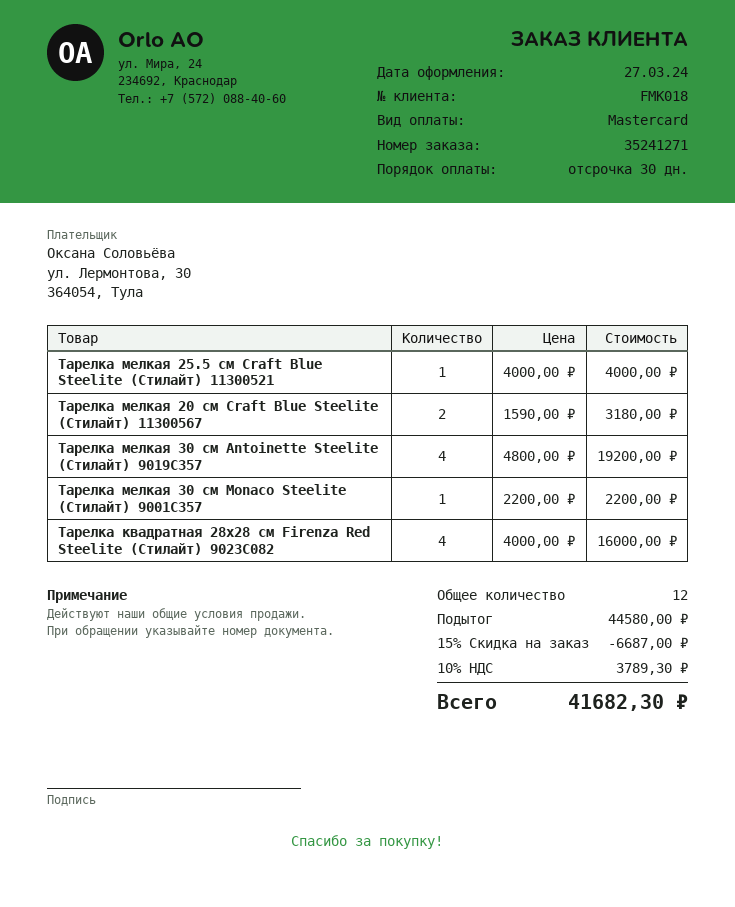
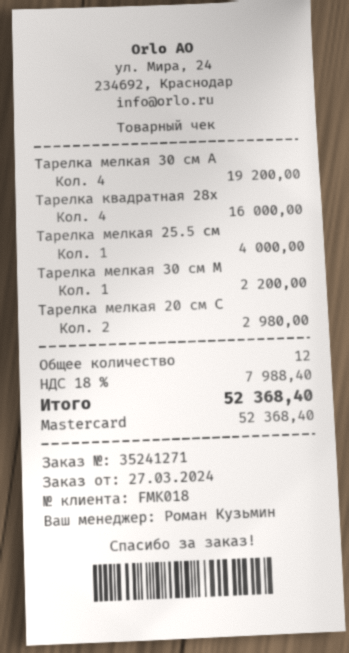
Тарелка мелкая 20 см Craft Blue Steelite (Стилайт) 11300567: 2 for 3180.00 -> 2 for 2980.00
discount: 15% = 6687.00 -> none
tax: 10% = 3789.30 -> 18% = 7988.40
total: 41682.30 -> 52368.40

